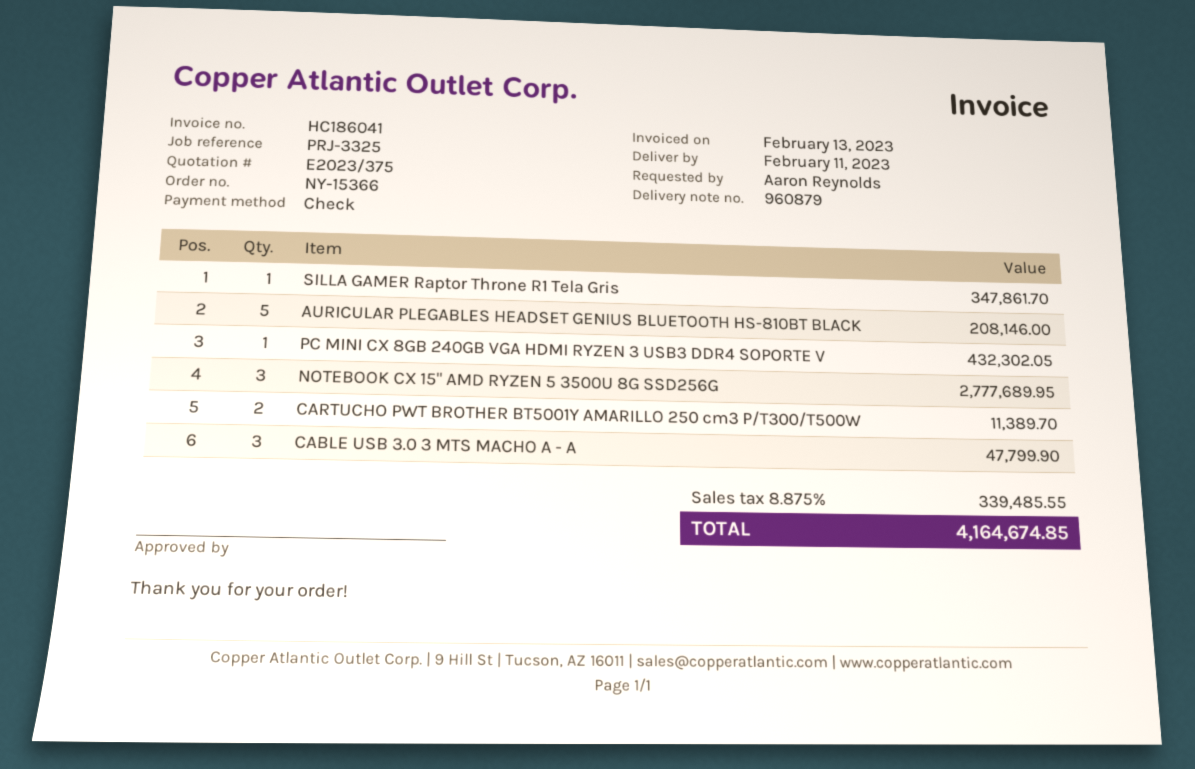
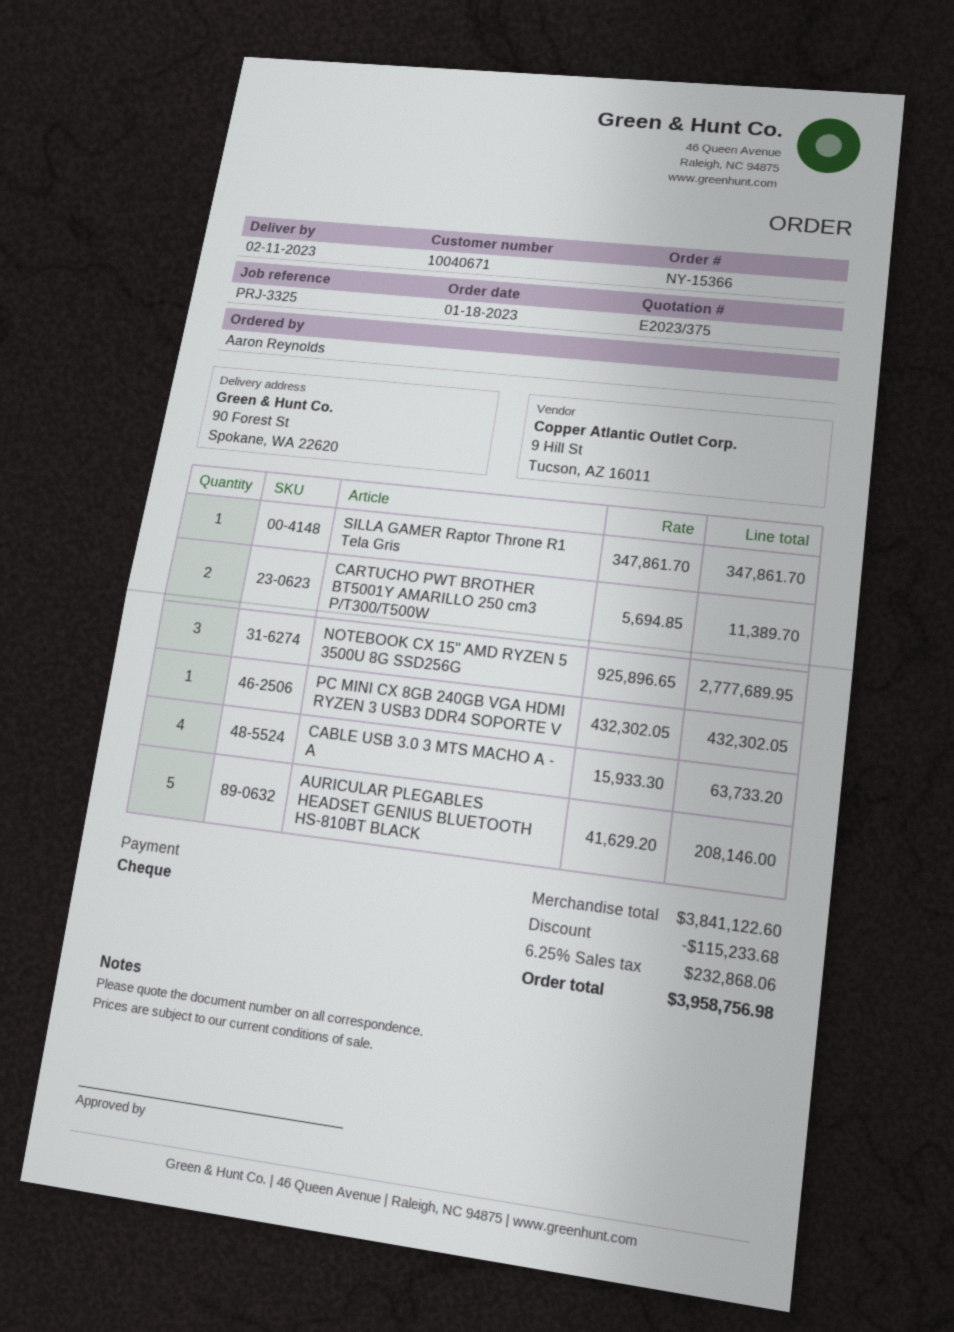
CABLE USB 3.0 3 MTS MACHO A - A: 3 for 47799.90 -> 4 for 63733.20
discount: none -> 115233.68
tax: 8.875% = 339485.55 -> 6.25% = 232868.06
total: 4164674.85 -> 3958756.98

